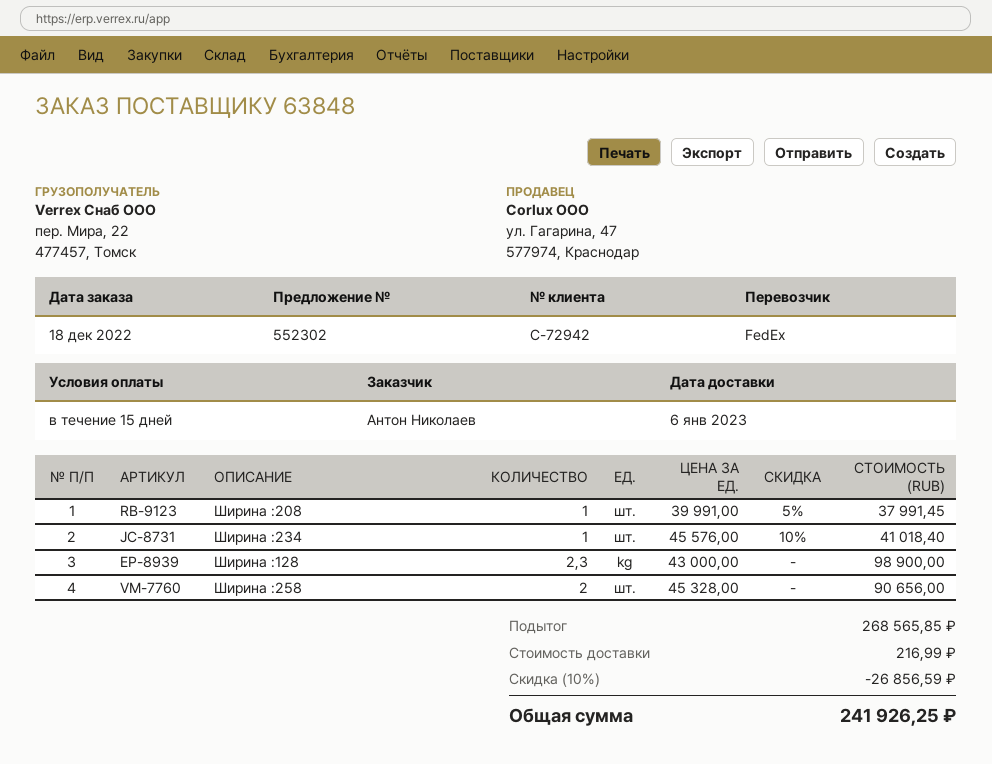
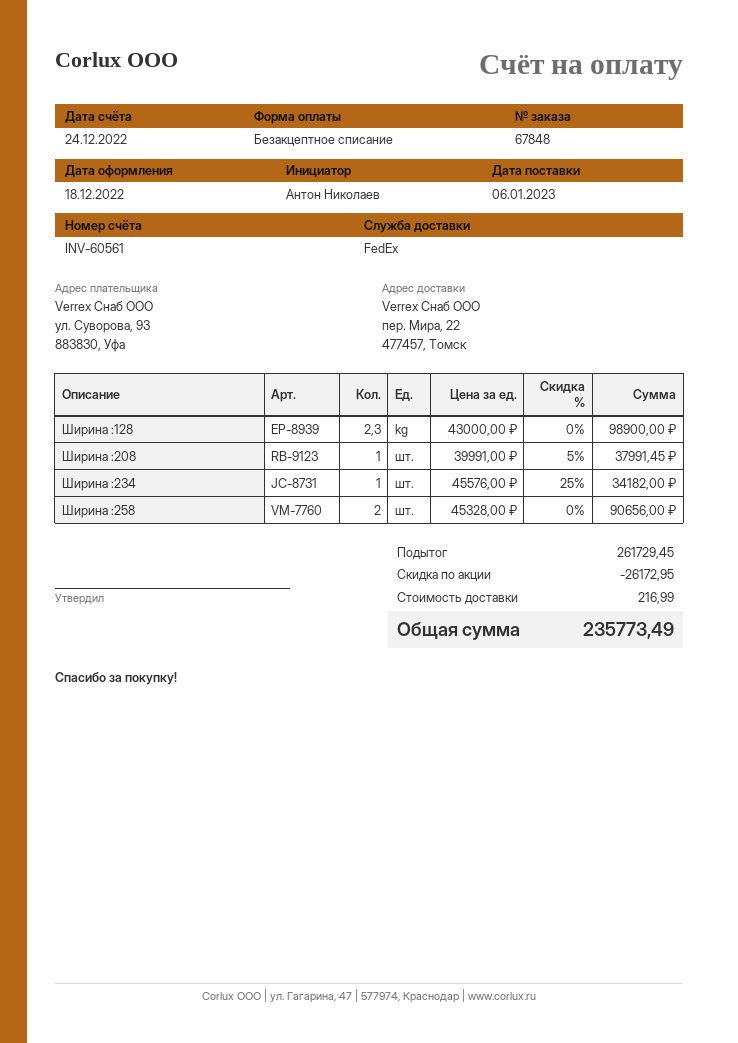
order number: 63848 -> 67848
Ширина :234: 1 x 45576.00 - 10% = 41018.40 -> 1 x 45576.00 - 25% = 34182.00
subtotal: 268565.85 -> 261729.45
discount: 26856.59 -> 26172.95
total: 241926.25 -> 235773.49

